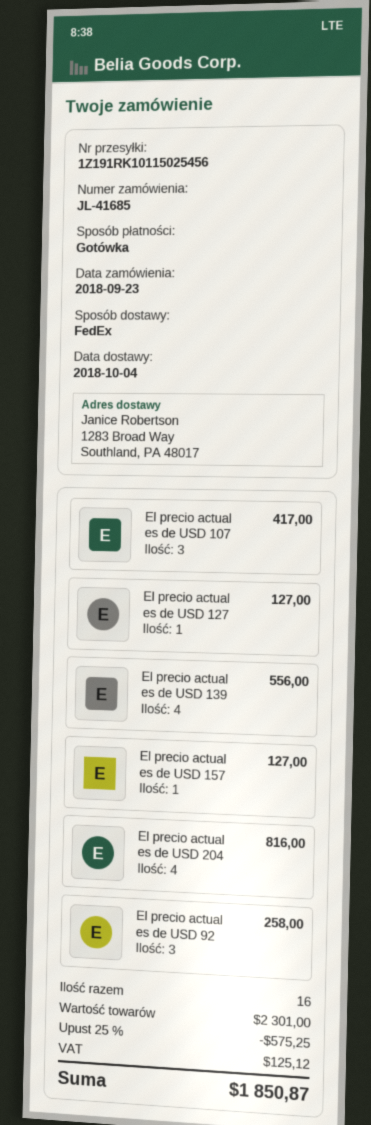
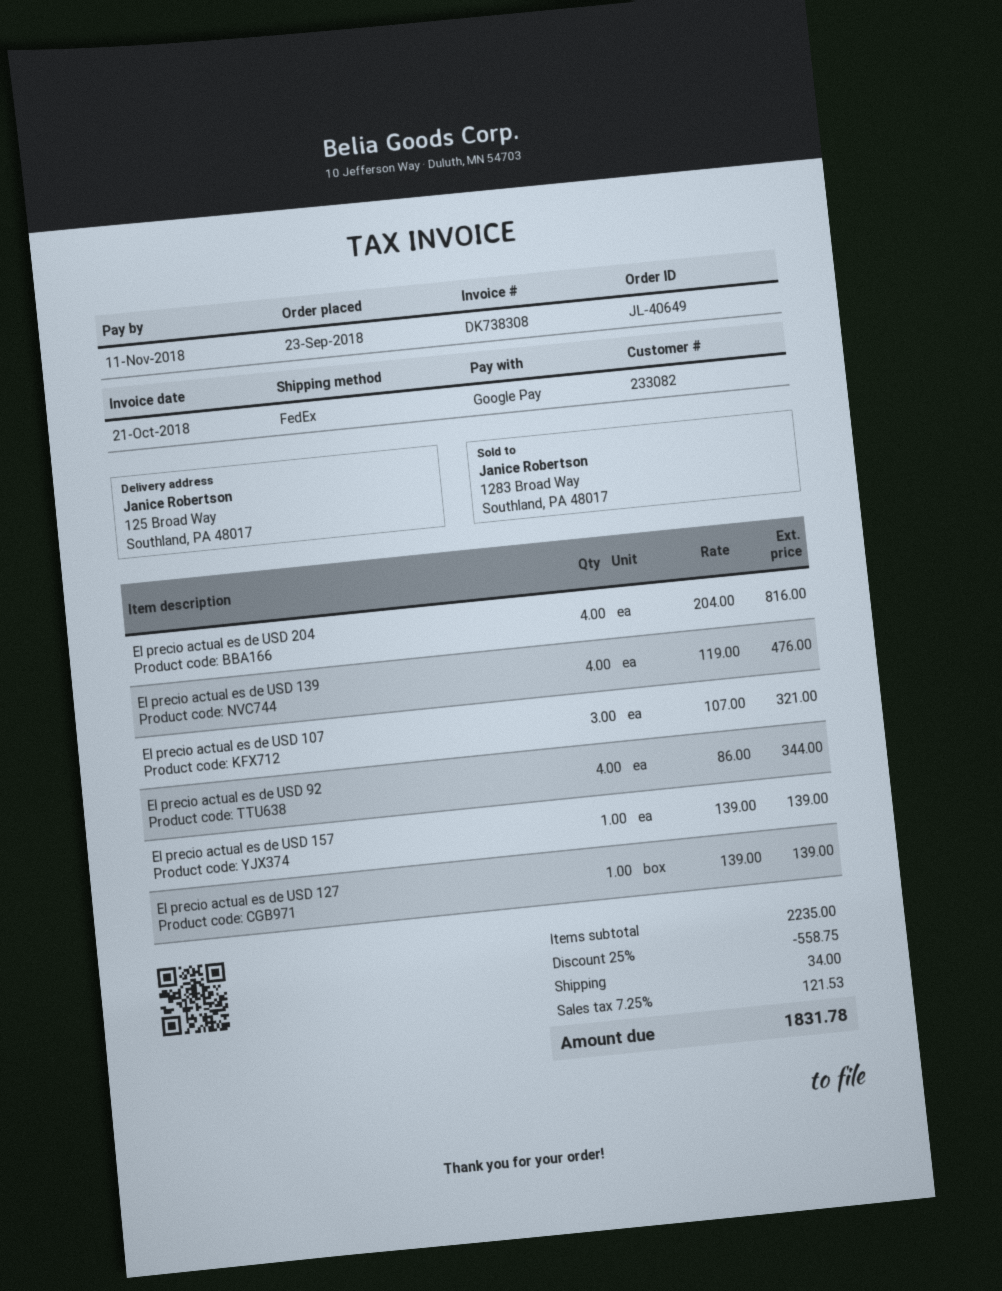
order number: JL-41685 -> JL-40649
payment method: cash -> Google Pay
ship to: 1283 Broad Way, Southland, PA 48017 -> 125 Broad Way, Southland, PA 48017
El precio actual es de USD 107: 3 for 417.00 -> 3 for 321.00
El precio actual es de USD 127: 1 for 127.00 -> 1 for 139.00
El precio actual es de USD 139: 4 for 556.00 -> 4 for 476.00
El precio actual es de USD 157: 1 for 127.00 -> 1 for 139.00
El precio actual es de USD 92: 3 for 258.00 -> 4 for 344.00
subtotal: 2301.00 -> 2235.00
discount: 25% = 575.25 -> 25% = 558.75
shipping: none -> 34.00
tax: 125.12 -> 121.53
total: 1850.87 -> 1831.78

